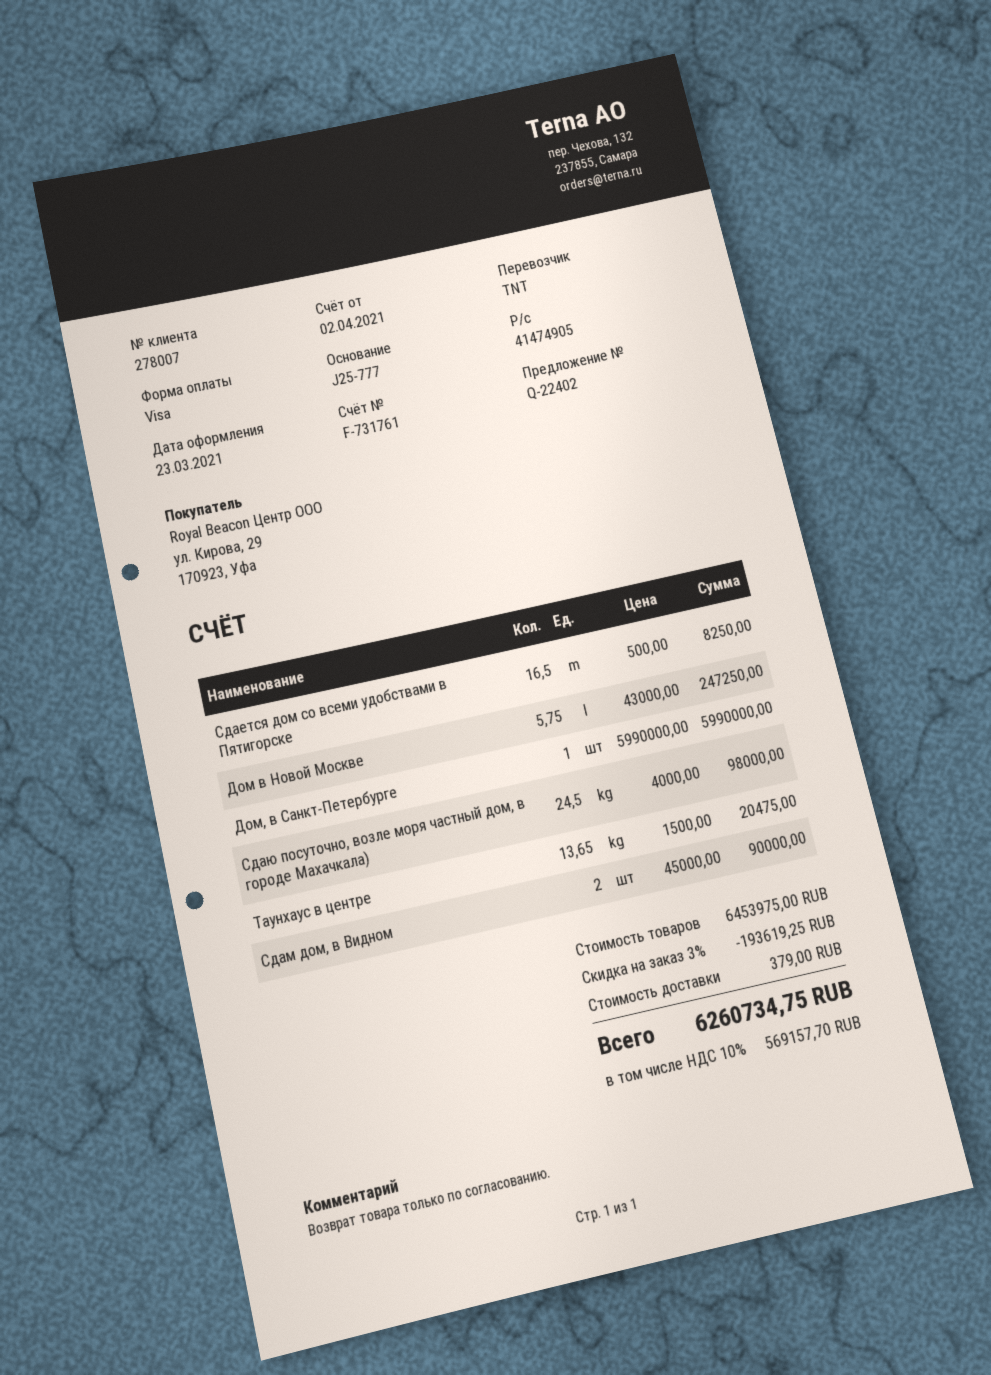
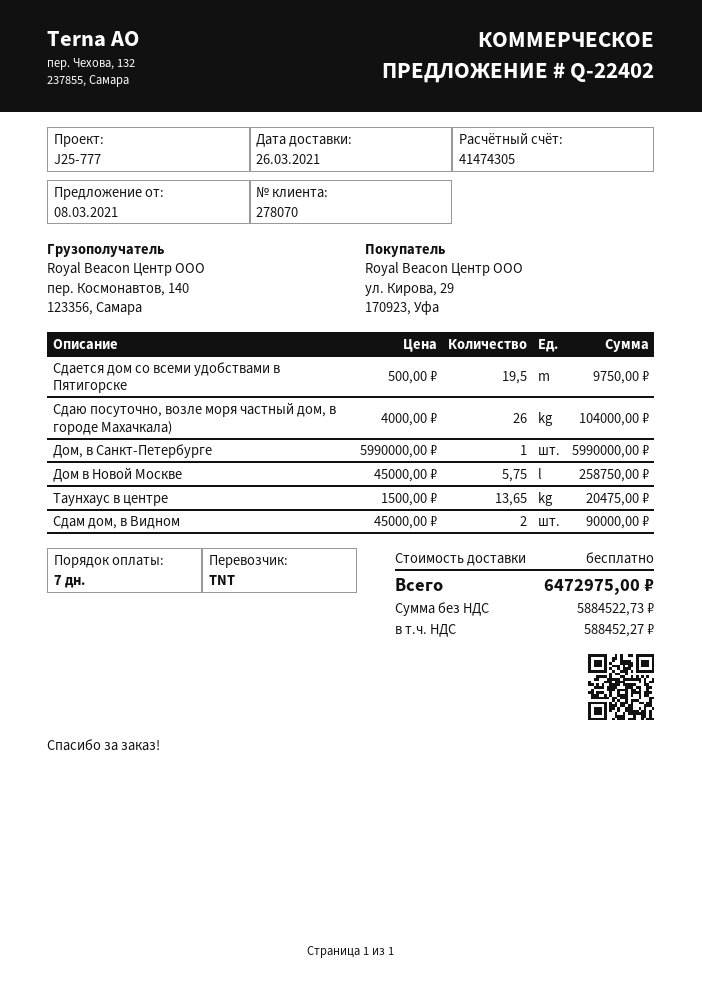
customer number: 278007 -> 278070
bank account: 41474905 -> 41474305
Сдается дом со всеми удобствами в Пятигорске: 16.5 x 500.00 = 8250.00 -> 19.5 x 500.00 = 9750.00
Дом в Новой Москве: 5.75 x 43000.00 = 247250.00 -> 5.75 x 45000.00 = 258750.00
Сдаю посуточно, возле моря частный дом, в городе Махачкала): 24.5 x 4000.00 = 98000.00 -> 26 x 4000.00 = 104000.00
discount: 3% = 193619.25 -> none
shipping: 379.00 -> 0.00
tax: 569157.70 -> 588452.27
total: 6260734.75 -> 6472975.00

